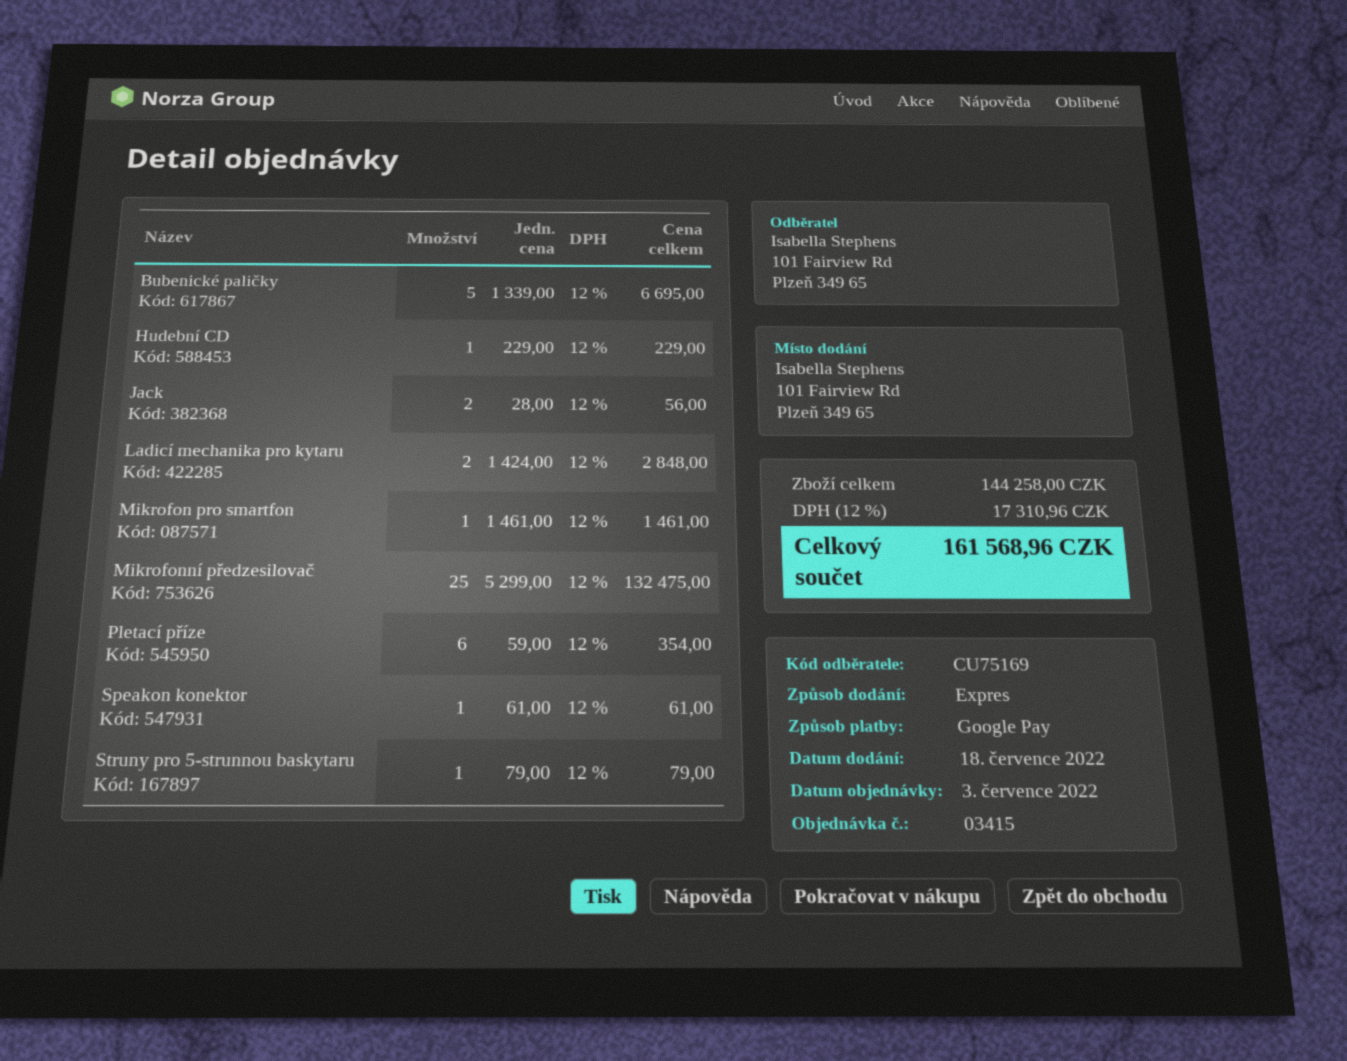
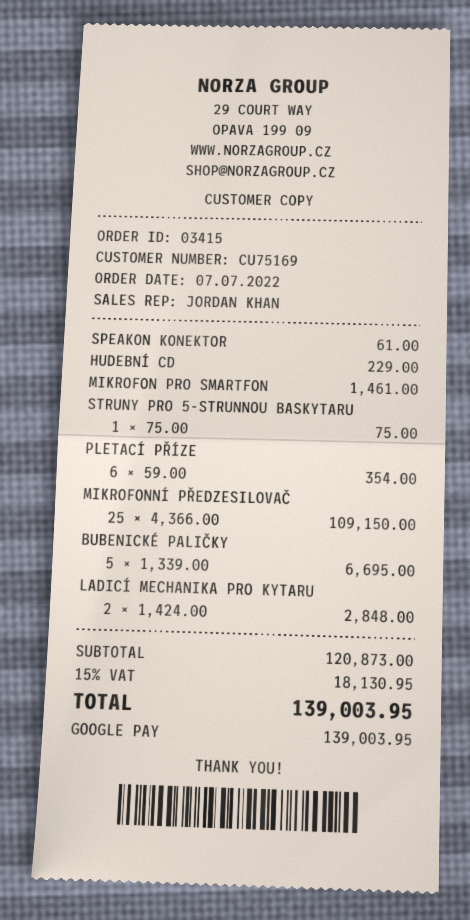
order date: 2022-07-03 -> 2022-07-07
Jack: 2 x 28.00 = 56.00 -> none
Mikrofonní předzesilovač: 25 x 5299.00 = 132475.00 -> 25 x 4366.00 = 109150.00
Struny pro 5-strunnou baskytaru: 1 x 79.00 = 79.00 -> 1 x 75.00 = 75.00
subtotal: 144258.00 -> 120873.00
tax: 12% = 17310.96 -> 15% = 18130.95
total: 161568.96 -> 139003.95

